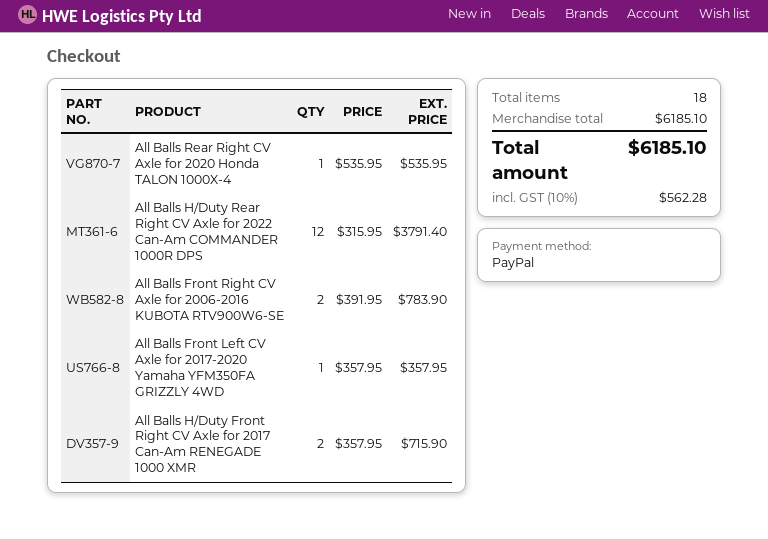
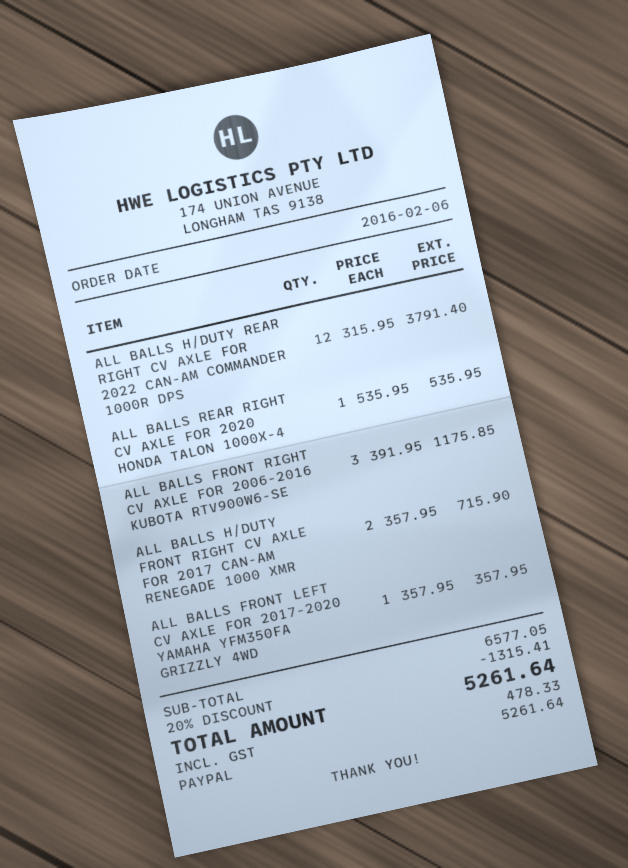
All Balls Front Right CV Axle for 2006-2016 KUBOTA RTV900W6-SE: 2 x 391.95 = 783.90 -> 3 x 391.95 = 1175.85
subtotal: 6185.10 -> 6577.05
discount: none -> 20% = 1315.41
tax: 562.28 -> 478.33
total: 6185.10 -> 5261.64

